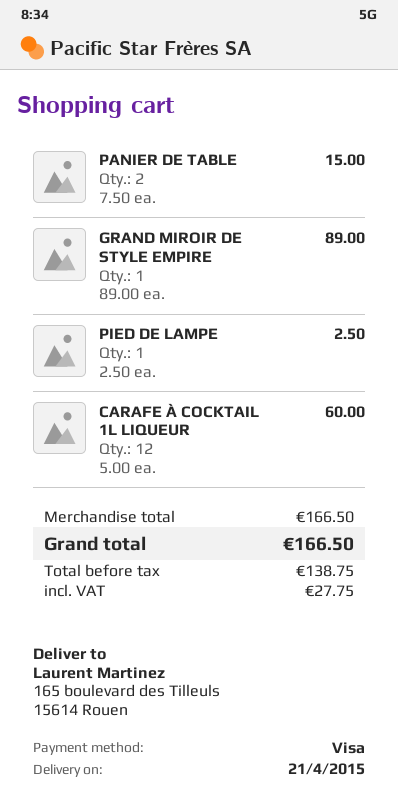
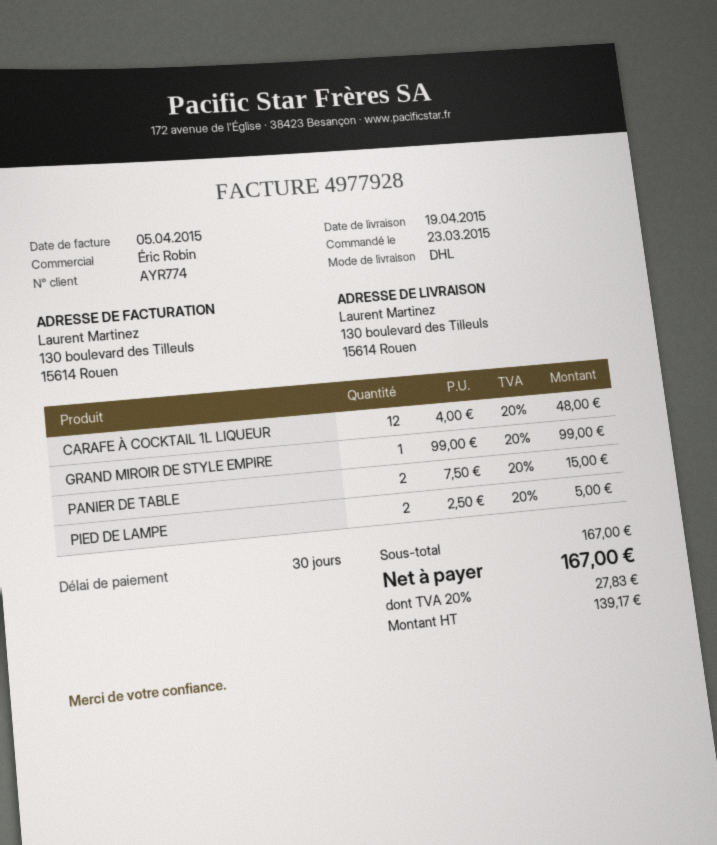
delivery date: 2015-04-21 -> 2015-04-19
ship to: 165 boulevard des Tilleuls, 15614 Rouen -> 130 boulevard des Tilleuls, 15614 Rouen
GRAND MIROIR DE STYLE EMPIRE: 1 x 89.00 = 89.00 -> 1 x 99.00 = 99.00
PIED DE LAMPE: 1 x 2.50 = 2.50 -> 2 x 2.50 = 5.00
CARAFE À COCKTAIL 1L LIQUEUR: 12 x 5.00 = 60.00 -> 12 x 4.00 = 48.00
subtotal: 166.50 -> 167.00
net: 138.75 -> 139.17
tax: 27.75 -> 27.83
total: 166.50 -> 167.00

